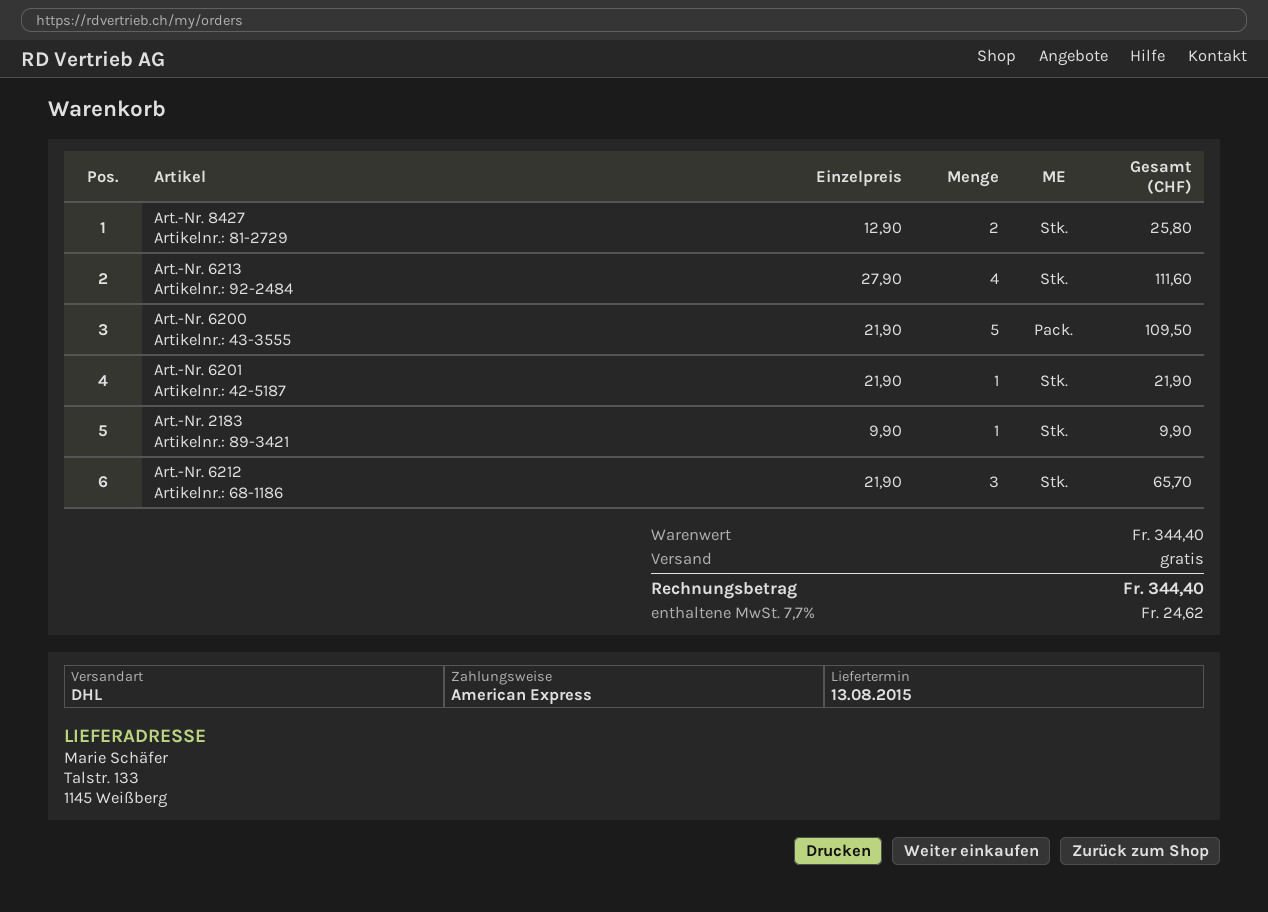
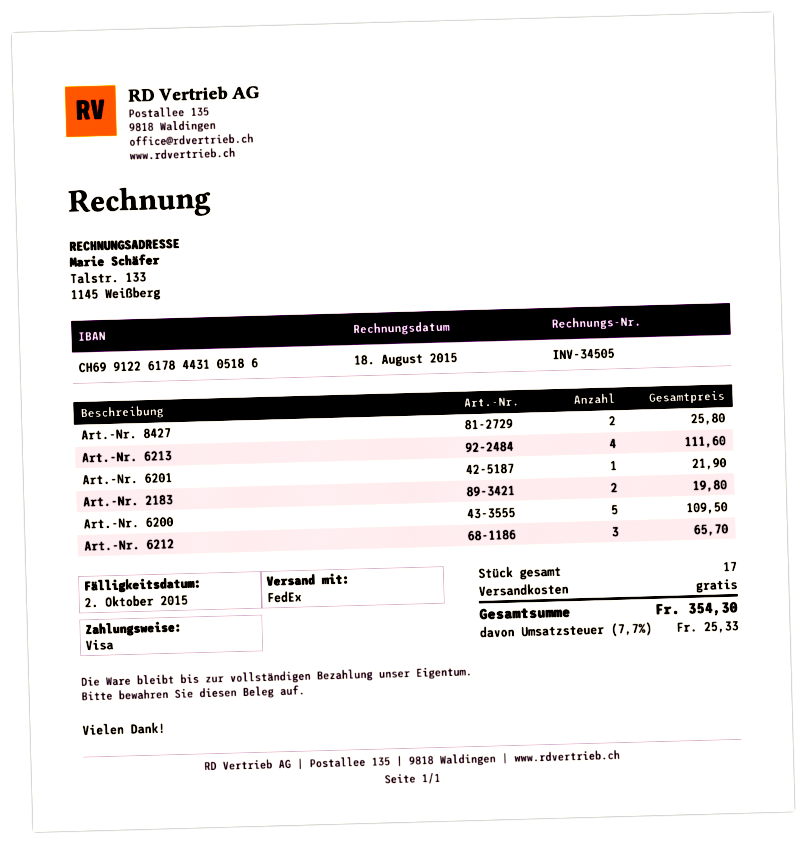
payment method: American Express -> Visa
shipping method: DHL -> FedEx
Art.-Nr. 2183: 1 for 9.90 -> 2 for 19.80
tax: 7.7% = 24.62 -> 7.7% = 25.33
total: 344.40 -> 354.30

